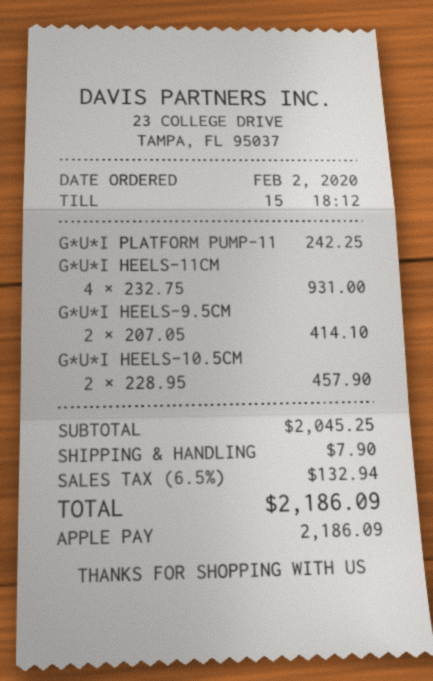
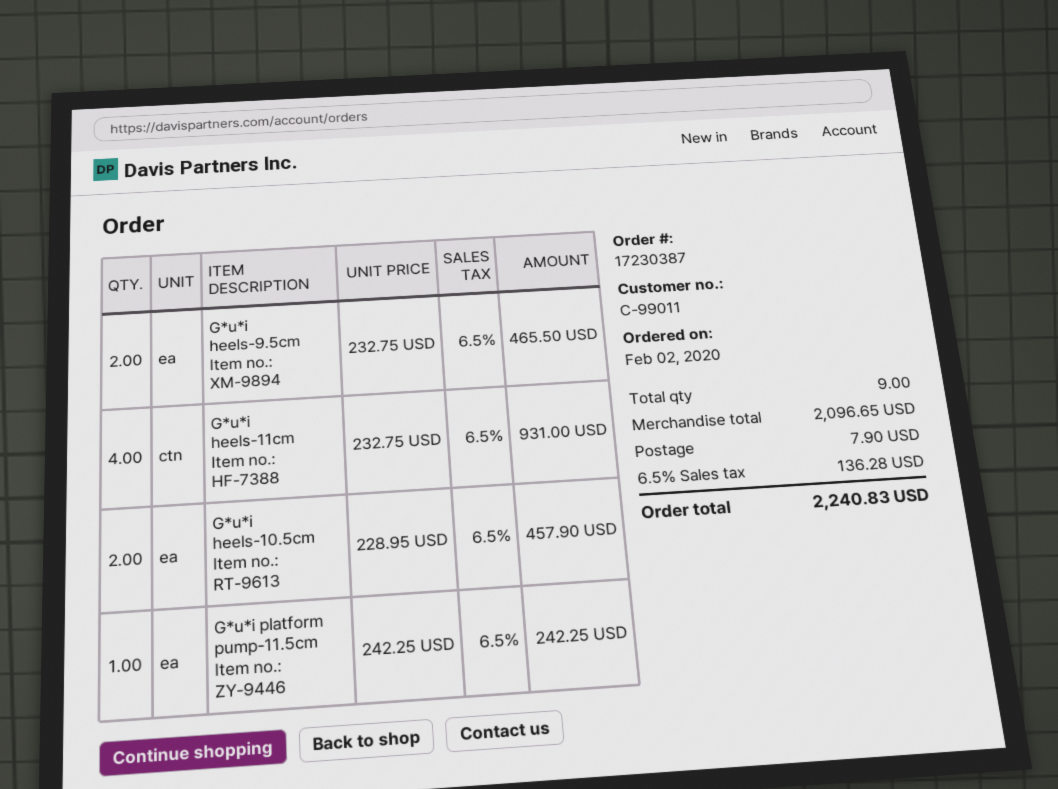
G*U*I HEELS-9.5CM: 2 x 207.05 = 414.10 -> 2 x 232.75 = 465.50
subtotal: 2045.25 -> 2096.65
tax: 6.5% = 132.94 -> 6.5% = 136.28
total: 2186.09 -> 2240.83

